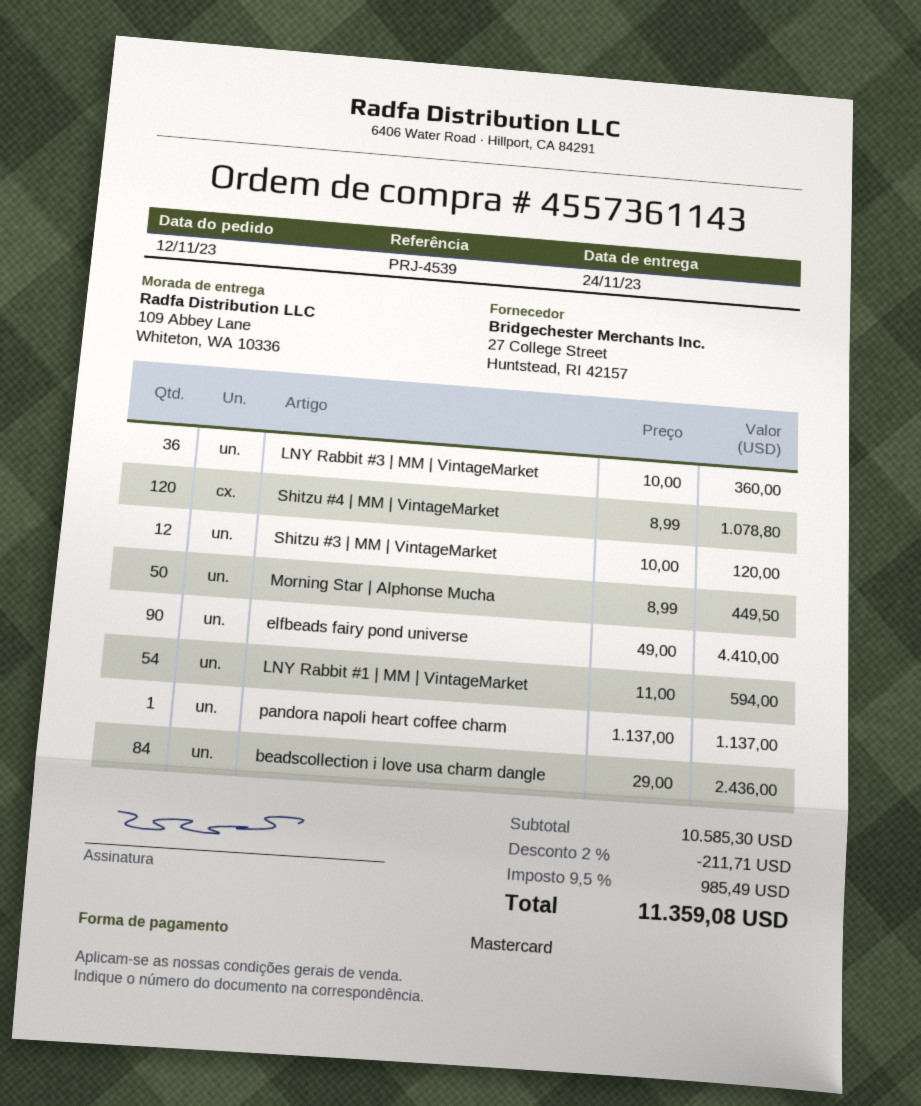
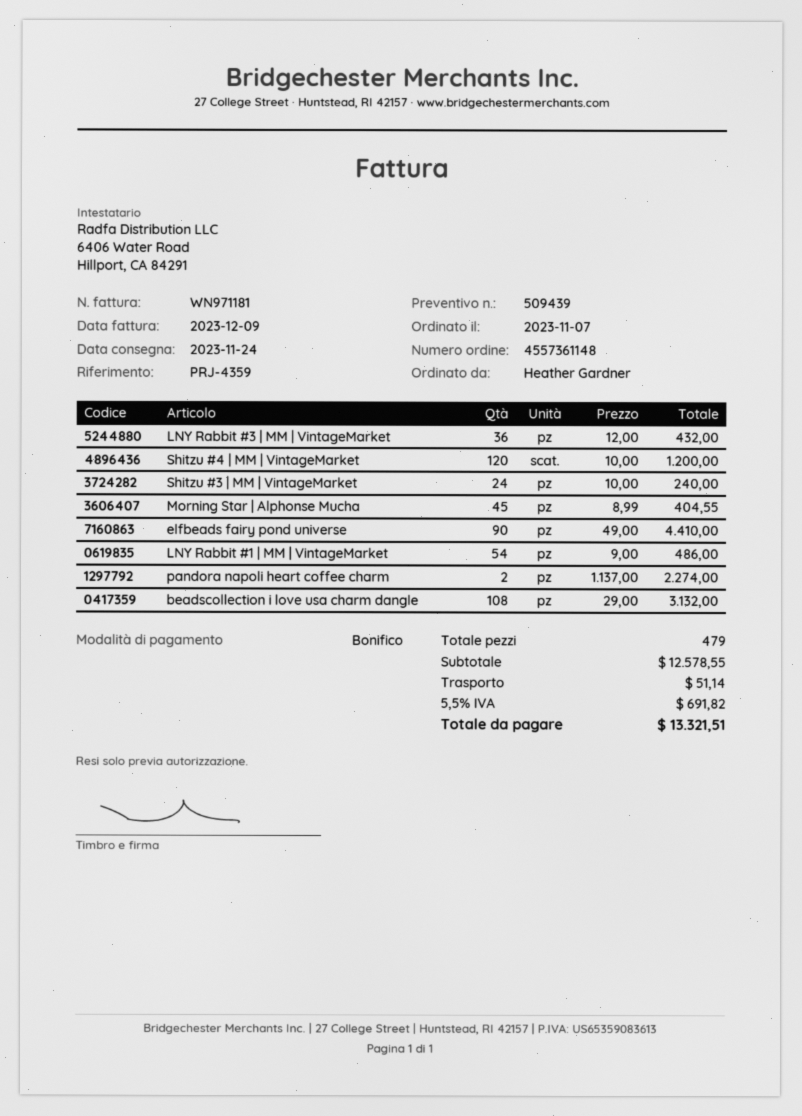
order number: 4557361143 -> 4557361148
order date: 2023-11-12 -> 2023-11-07
reference: PRJ-4539 -> PRJ-4359
payment method: Mastercard -> bank transfer
LNY Rabbit #3 | MM | VintageMarket: 36 x 10.00 = 360.00 -> 36 x 12.00 = 432.00
Shitzu #4 | MM | VintageMarket: 120 x 8.99 = 1078.80 -> 120 x 10.00 = 1200.00
Shitzu #3 | MM | VintageMarket: 12 x 10.00 = 120.00 -> 24 x 10.00 = 240.00
Morning Star | Alphonse Mucha: 50 x 8.99 = 449.50 -> 45 x 8.99 = 404.55
LNY Rabbit #1 | MM | VintageMarket: 54 x 11.00 = 594.00 -> 54 x 9.00 = 486.00
pandora napoli heart coffee charm: 1 x 1137.00 = 1137.00 -> 2 x 1137.00 = 2274.00
beadscollection i love usa charm dangle: 84 x 29.00 = 2436.00 -> 108 x 29.00 = 3132.00
subtotal: 10585.30 -> 12578.55
discount: 2% = 211.71 -> none
shipping: none -> 51.14
tax: 9.5% = 985.49 -> 5.5% = 691.82
total: 11359.08 -> 13321.51

